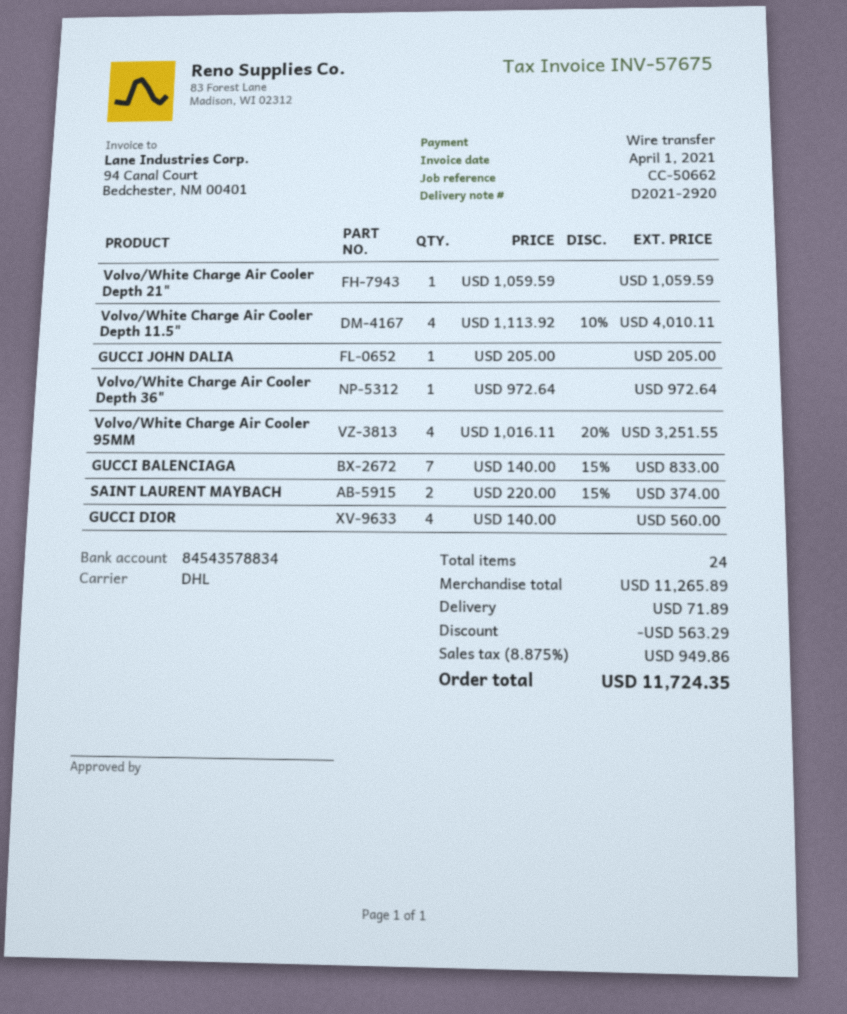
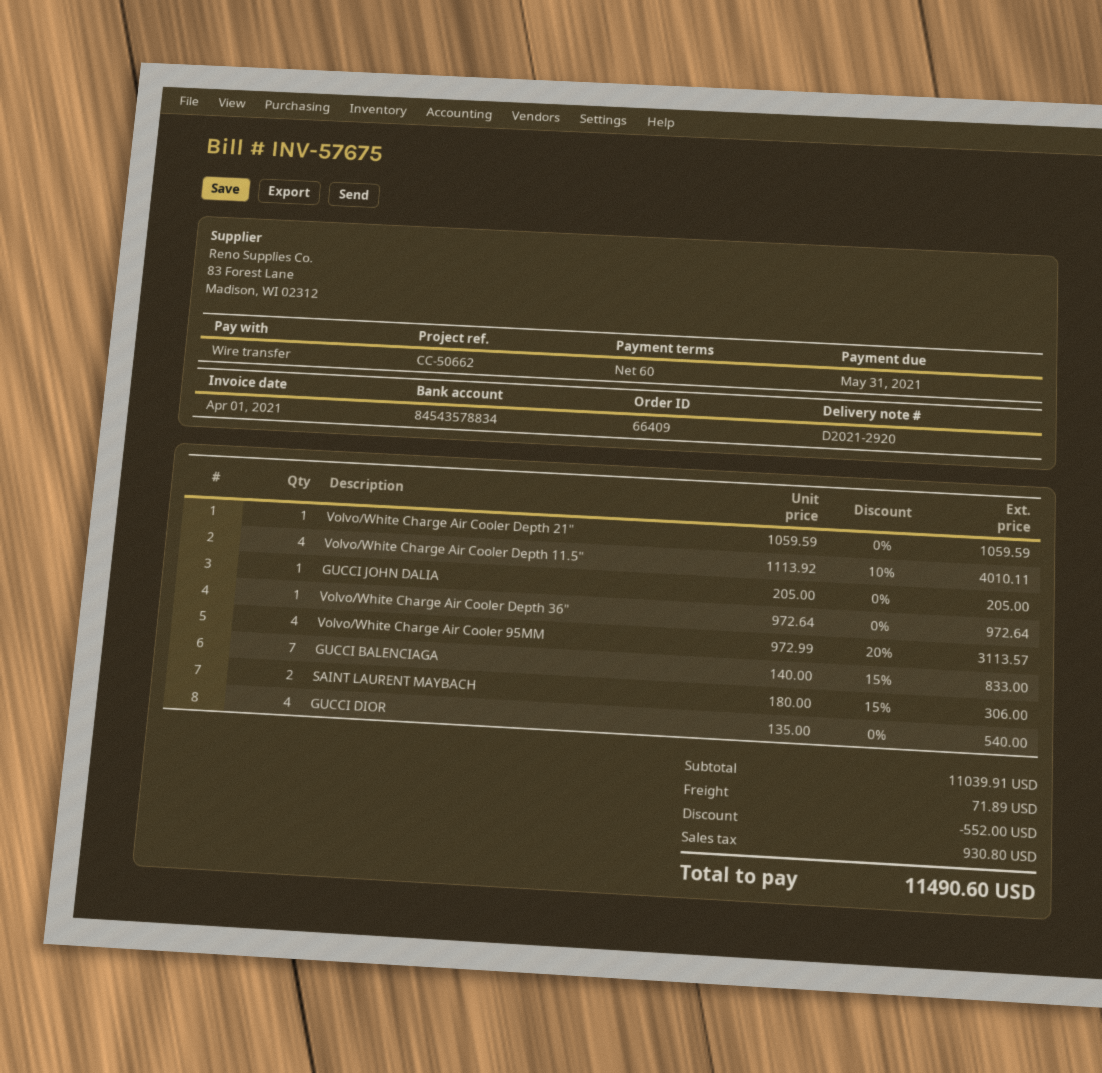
Volvo/White Charge Air Cooler 95MM: 4 x 1016.11 - 20% = 3251.55 -> 4 x 972.99 - 20% = 3113.57
SAINT LAURENT MAYBACH: 2 x 220.00 - 15% = 374.00 -> 2 x 180.00 - 15% = 306.00
GUCCI DIOR: 4 x 140.00 = 560.00 -> 4 x 135.00 = 540.00
subtotal: 11265.89 -> 11039.91
discount: 563.29 -> 552.00
tax: 949.86 -> 930.80
total: 11724.35 -> 11490.60

